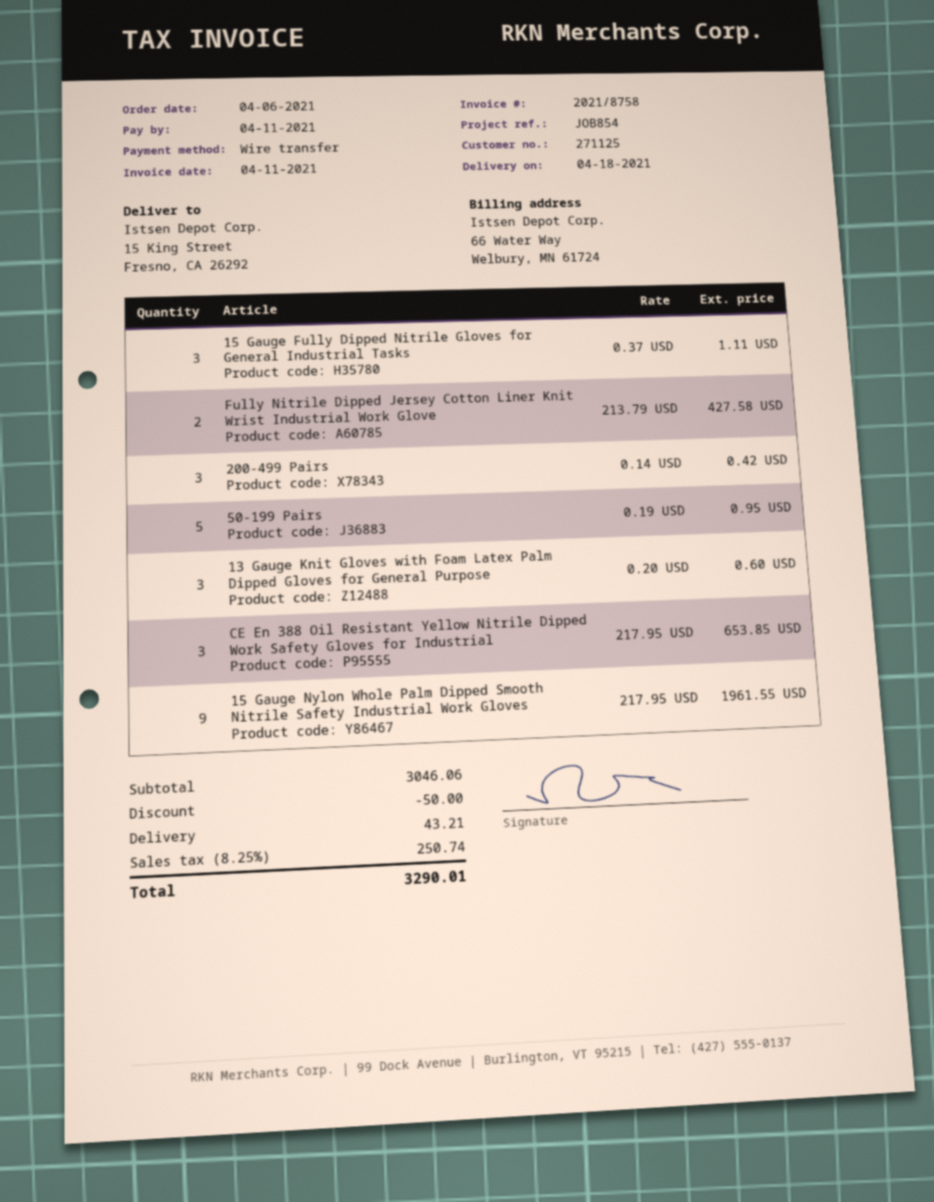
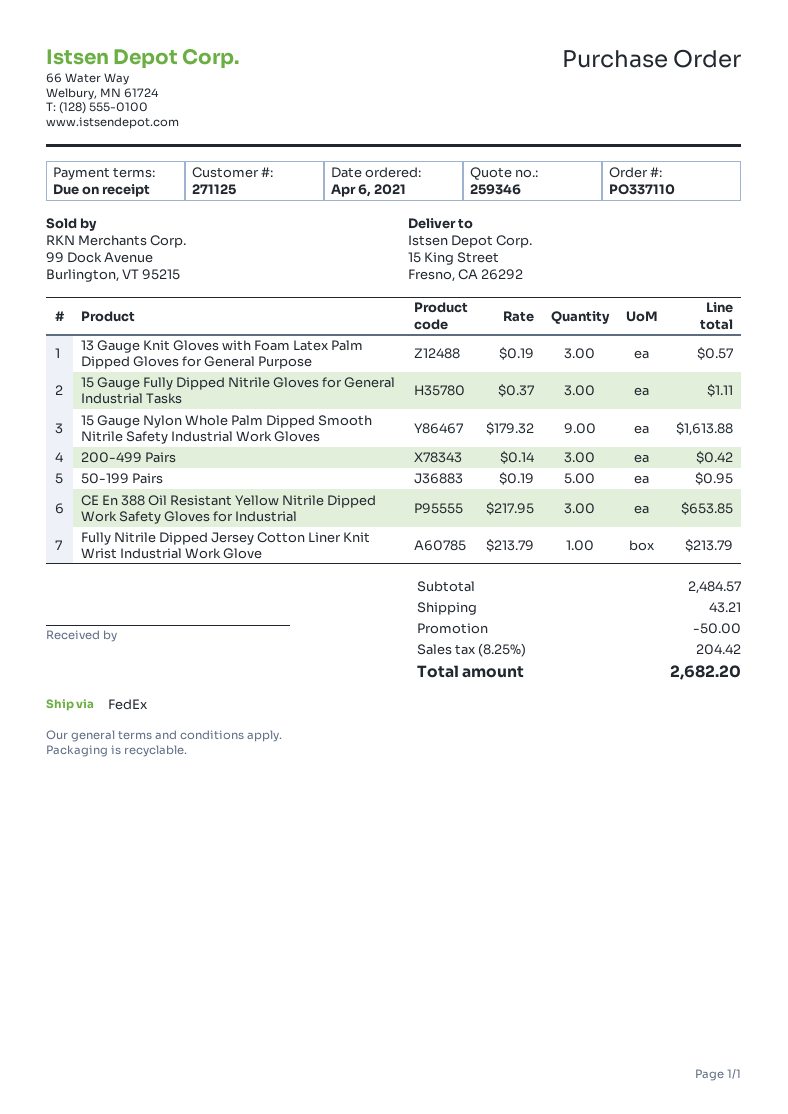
Fully Nitrile Dipped Jersey Cotton Liner Knit Wrist Industrial Work Glove: 2 x 213.79 = 427.58 -> 1 x 213.79 = 213.79
13 Gauge Knit Gloves with Foam Latex Palm Dipped Gloves for General Purpose: 3 x 0.20 = 0.60 -> 3 x 0.19 = 0.57
15 Gauge Nylon Whole Palm Dipped Smooth Nitrile Safety Industrial Work Gloves: 9 x 217.95 = 1961.55 -> 9 x 179.32 = 1613.88
subtotal: 3046.06 -> 2484.57
tax: 8.25% = 250.74 -> 8.25% = 204.42
total: 3290.01 -> 2682.20

